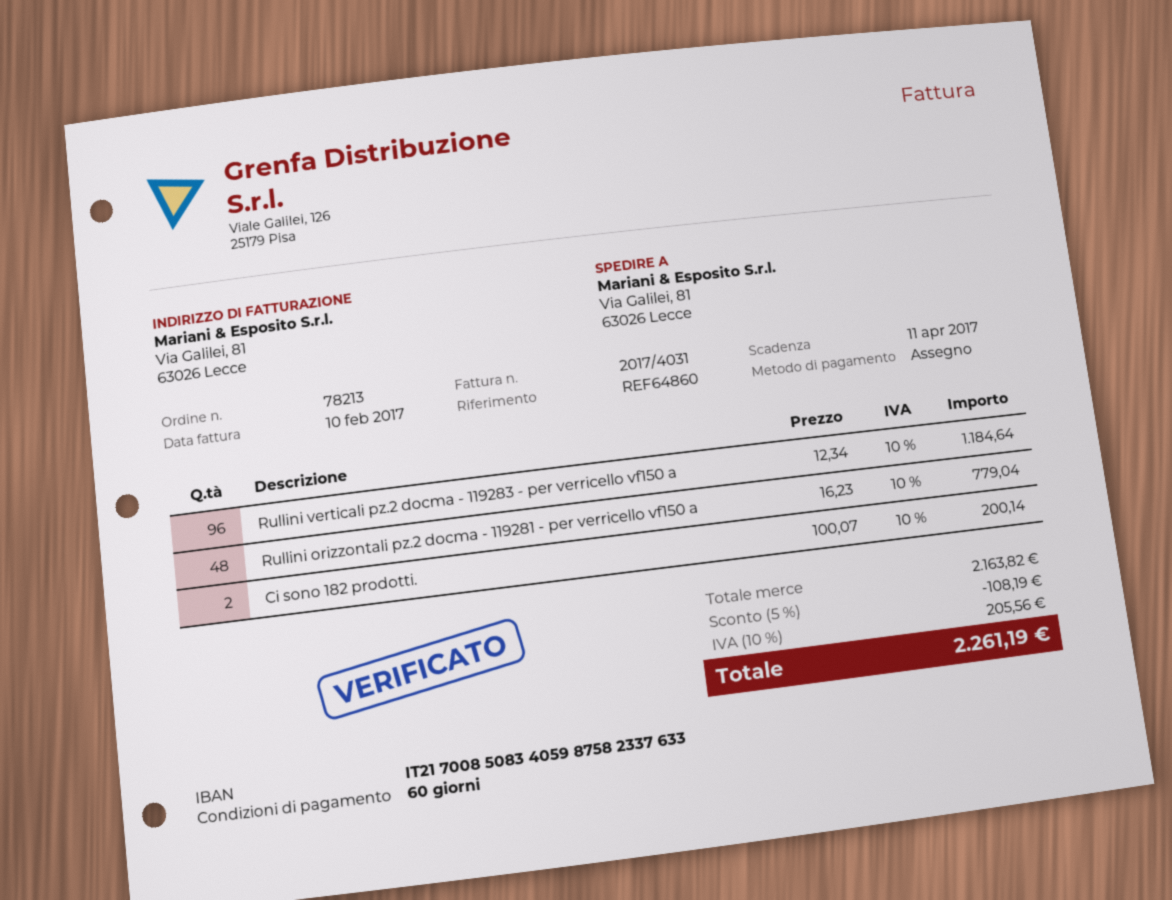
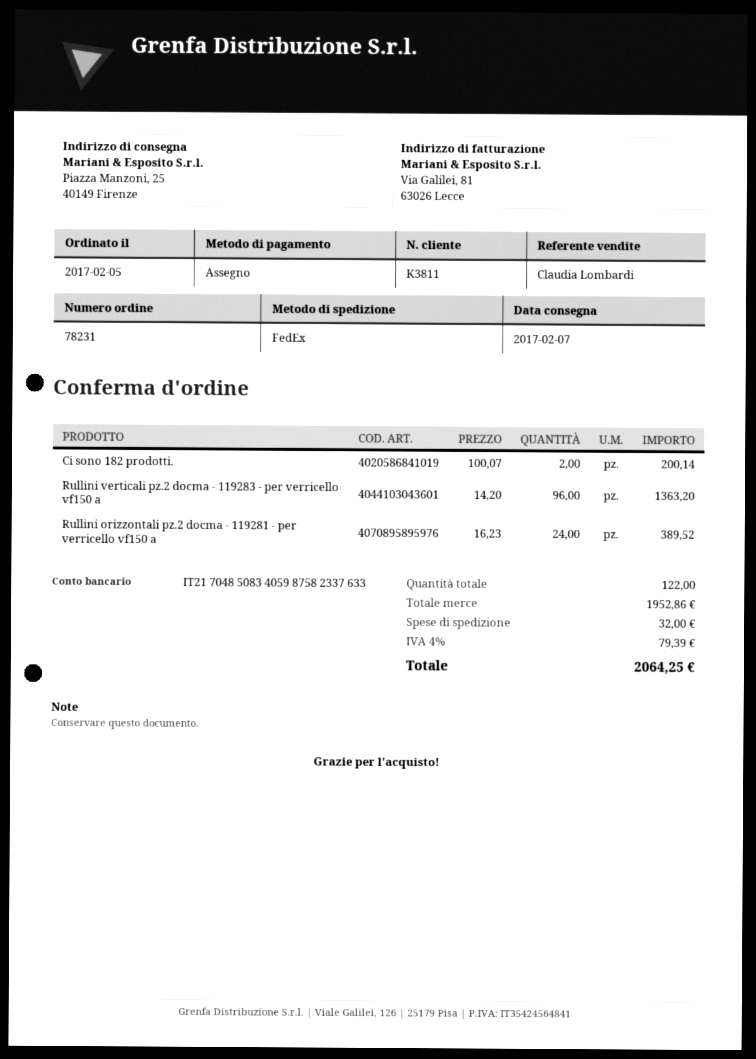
order number: 78213 -> 78231
bank account: IT2170085083405987582337633 -> IT2170485083405987582337633
ship to: Via Galilei, 81, 63026 Lecce -> Piazza Manzoni, 25, 40149 Firenze
Rullini verticali pz.2 docma - 119283 - per verricello vf150 a: 96 x 12.34 = 1184.64 -> 96 x 14.20 = 1363.20
Rullini orizzontali pz.2 docma - 119281 - per verricello vf150 a: 48 x 16.23 = 779.04 -> 24 x 16.23 = 389.52
subtotal: 2163.82 -> 1952.86
discount: 5% = 108.19 -> none
shipping: none -> 32.00
tax: 10% = 205.56 -> 4% = 79.39
total: 2261.19 -> 2064.25

